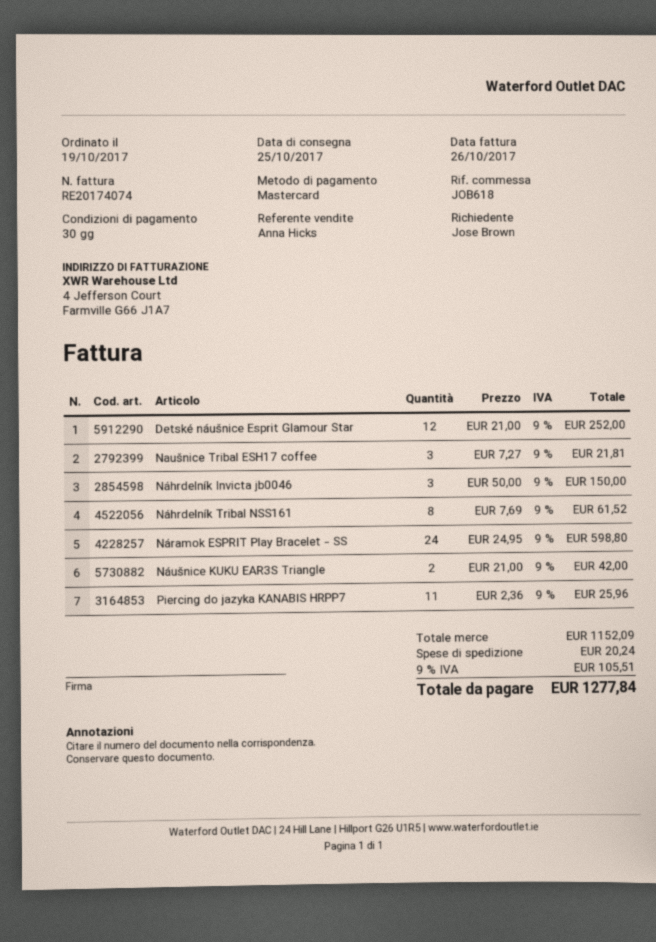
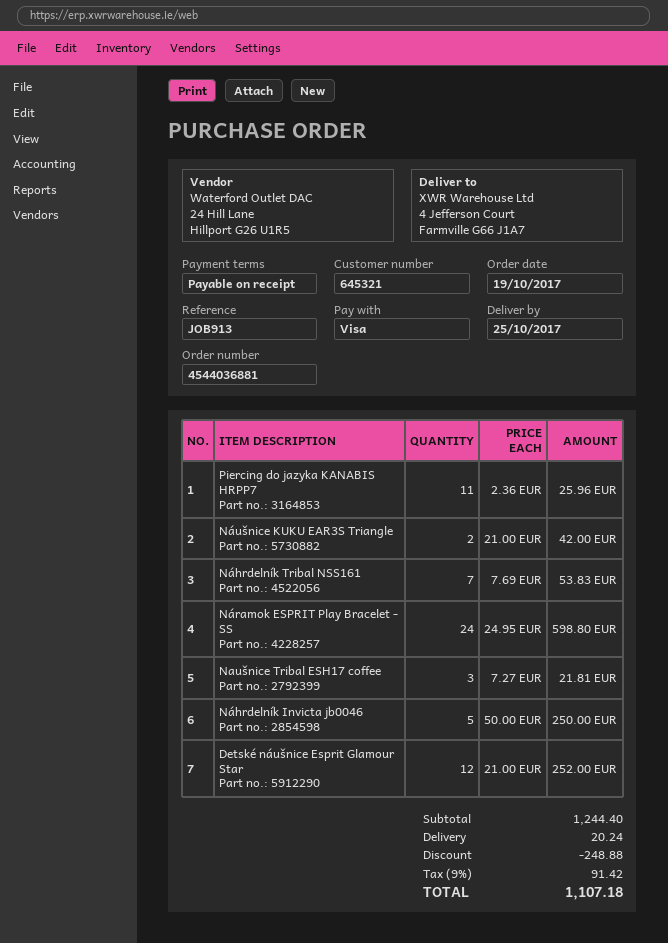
payment terms: 30 days -> on receipt
reference: JOB618 -> JOB913
payment method: Mastercard -> Visa
Náhrdelník Invicta jb0046: 3 x 50.00 = 150.00 -> 5 x 50.00 = 250.00
Náhrdelník Tribal NSS161: 8 x 7.69 = 61.52 -> 7 x 7.69 = 53.83
subtotal: 1152.09 -> 1244.40
discount: none -> 248.88
tax: 9% = 105.51 -> 9% = 91.42
total: 1277.84 -> 1107.18

